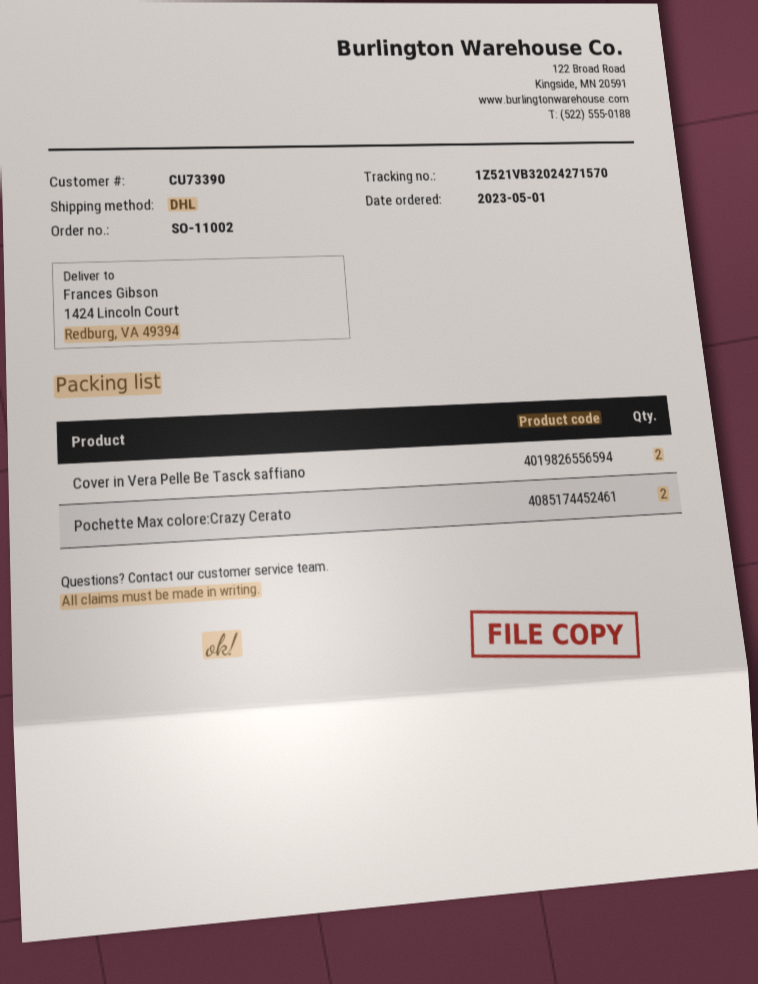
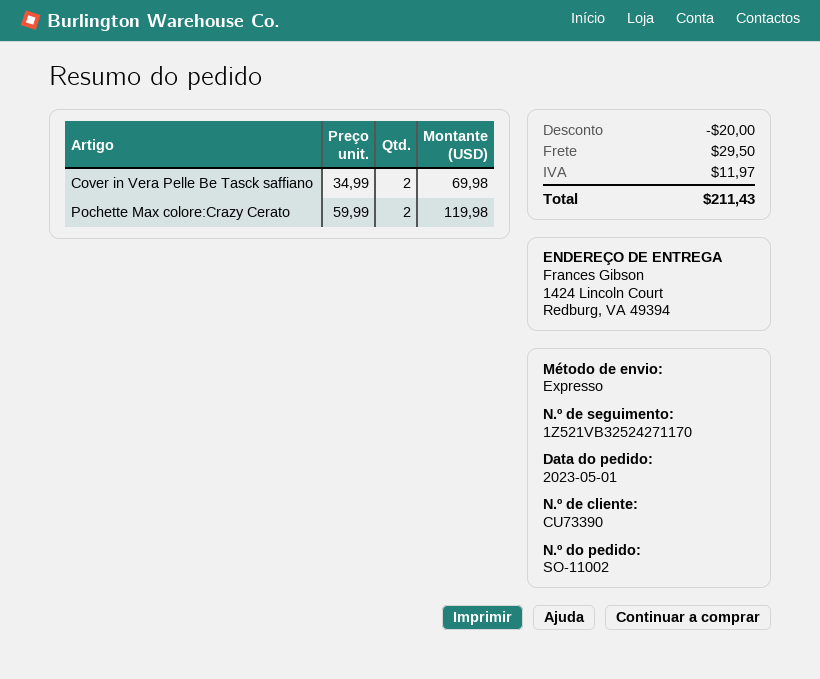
shipping method: DHL -> express
tracking number: 1Z521VB32024271570 -> 1Z521VB32524271170

